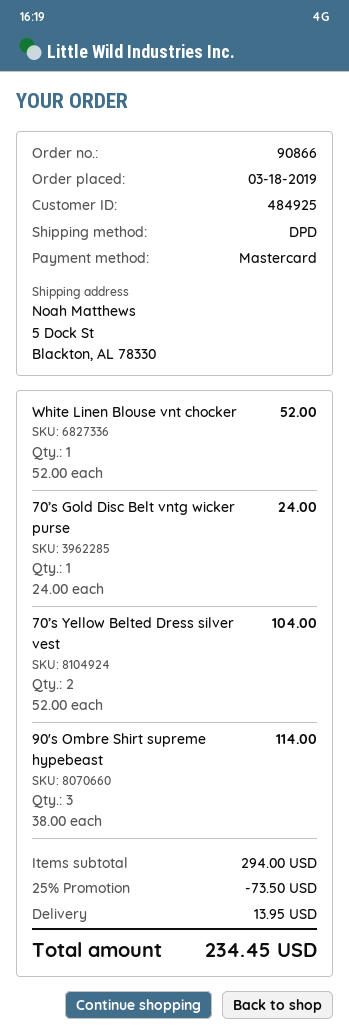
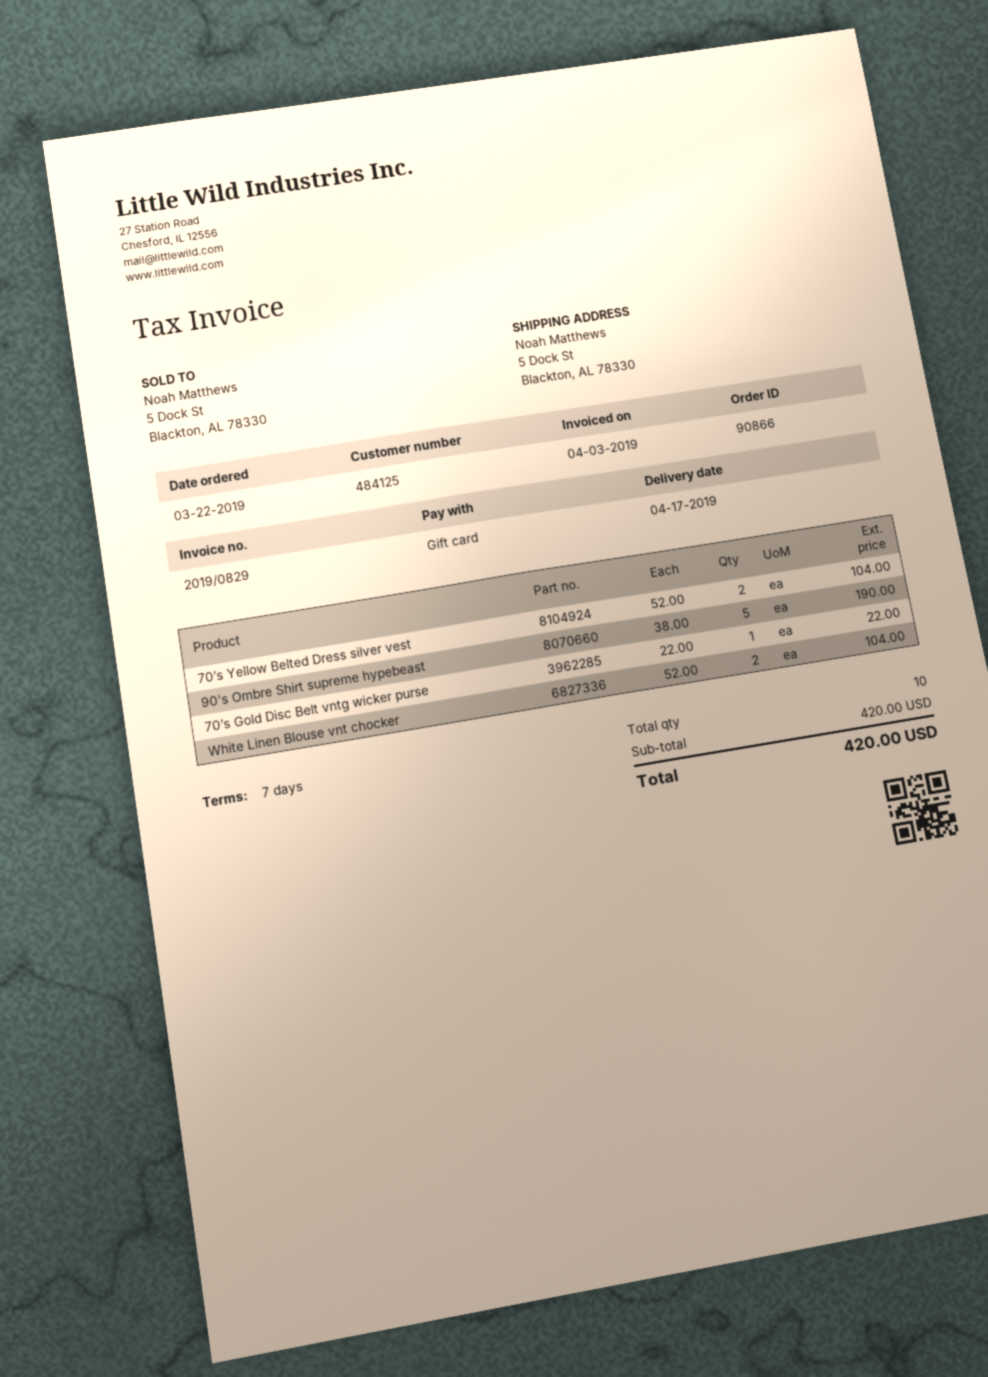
order date: 2019-03-18 -> 2019-03-22
customer number: 484925 -> 484125
payment method: Mastercard -> gift card
White Linen Blouse vnt chocker: 1 x 52.00 = 52.00 -> 2 x 52.00 = 104.00
70’s Gold Disc Belt vntg wicker purse: 1 x 24.00 = 24.00 -> 1 x 22.00 = 22.00
90's Ombre Shirt supreme hypebeast: 3 x 38.00 = 114.00 -> 5 x 38.00 = 190.00
subtotal: 294.00 -> 420.00
discount: 25% = 73.50 -> none
shipping: 13.95 -> none
total: 234.45 -> 420.00

